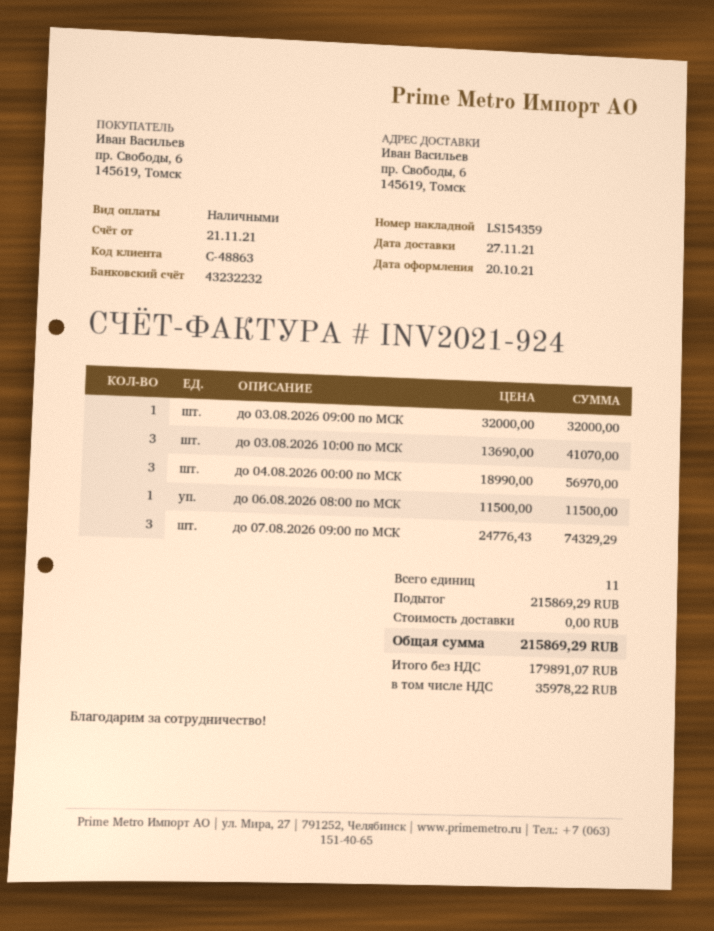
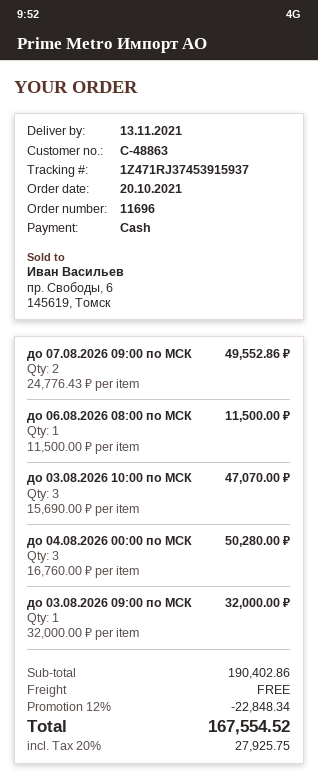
delivery date: 2021-11-27 -> 2021-11-13
до 03.08.2026 10:00 по МСК: 3 x 13690.00 = 41070.00 -> 3 x 15690.00 = 47070.00
до 04.08.2026 00:00 по МСК: 3 x 18990.00 = 56970.00 -> 3 x 16760.00 = 50280.00
до 07.08.2026 09:00 по МСК: 3 x 24776.43 = 74329.29 -> 2 x 24776.43 = 49552.86
subtotal: 215869.29 -> 190402.86
discount: none -> 12% = 22848.34
tax: 35978.22 -> 27925.75
total: 215869.29 -> 167554.52

